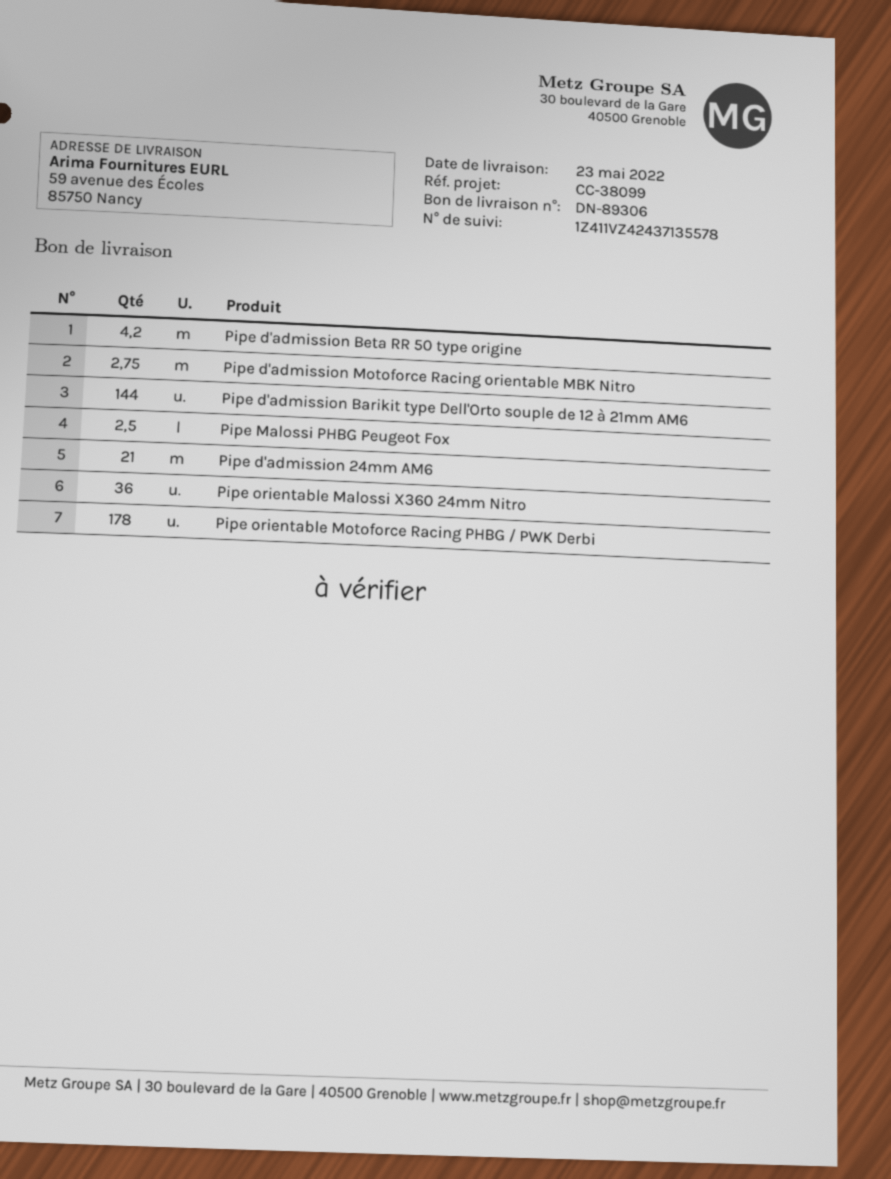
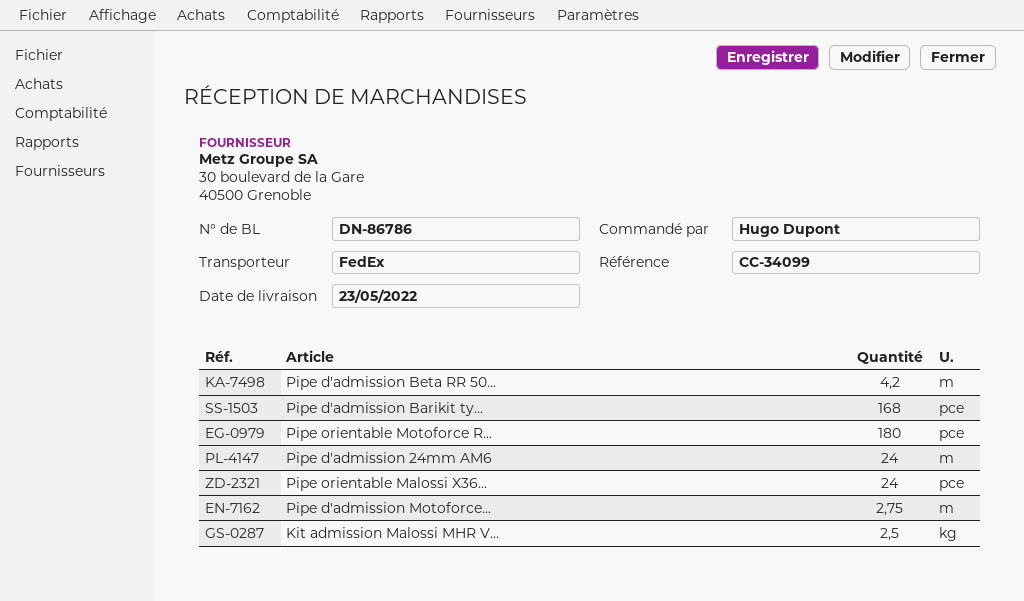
delivery note number: DN-89306 -> DN-86786
reference: CC-38099 -> CC-34099
Pipe d'admission Barikit type Dell'Orto souple de 12 à 21mm AM6: 144 -> 168
Pipe Malossi PHBG Peugeot Fox: 2.5 -> none
Pipe d'admission 24mm AM6: 21 -> 24
Pipe orientable Malossi X360 24mm Nitro: 36 -> 24
Pipe orientable Motoforce Racing PHBG / PWK Derbi: 178 -> 180
Kit admission Malossi MHR V...: none -> 2.5

